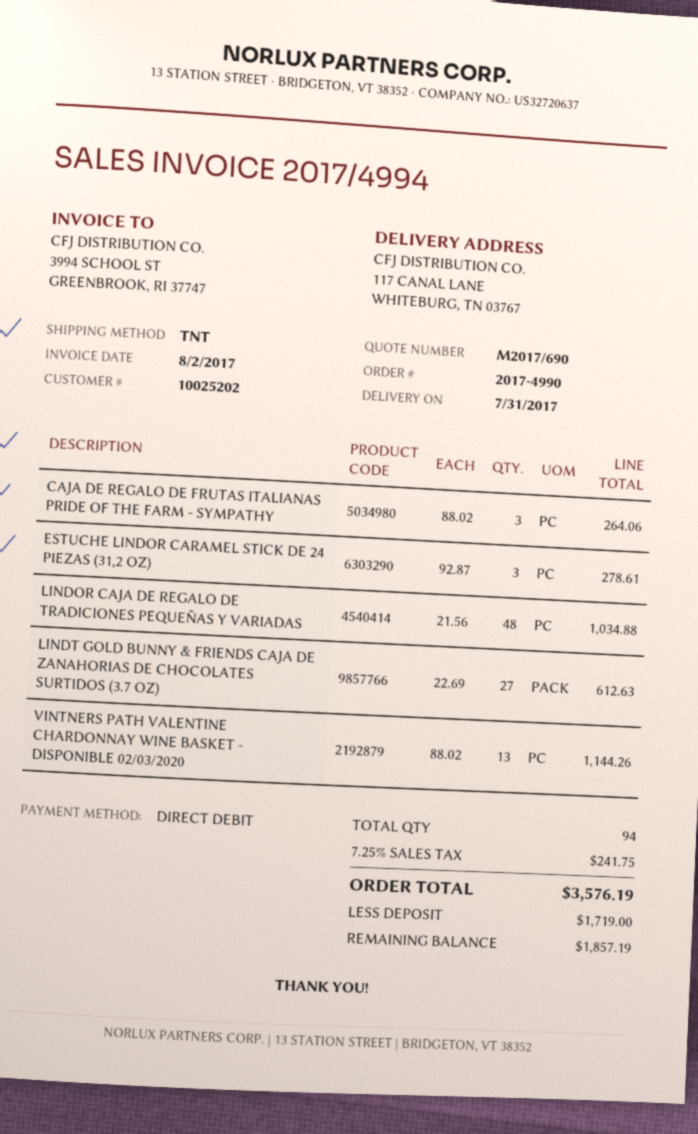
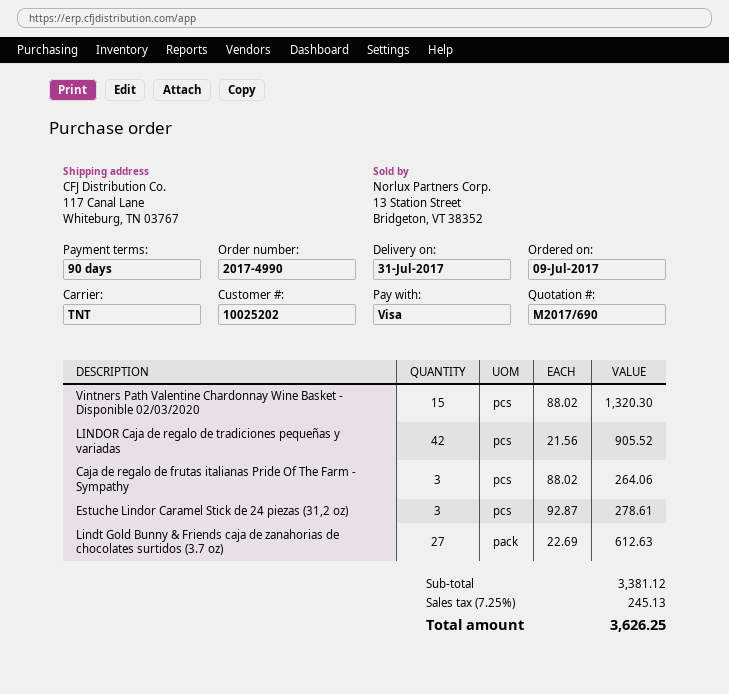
payment method: direct debit -> Visa
LINDOR CAJA DE REGALO DE TRADICIONES PEQUEÑAS Y VARIADAS: 48 x 21.56 = 1034.88 -> 42 x 21.56 = 905.52
VINTNERS PATH VALENTINE CHARDONNAY WINE BASKET - DISPONIBLE 02/03/2020: 13 x 88.02 = 1144.26 -> 15 x 88.02 = 1320.30
tax: 7.25% = 241.75 -> 7.25% = 245.13
total: 3576.19 -> 3626.25

